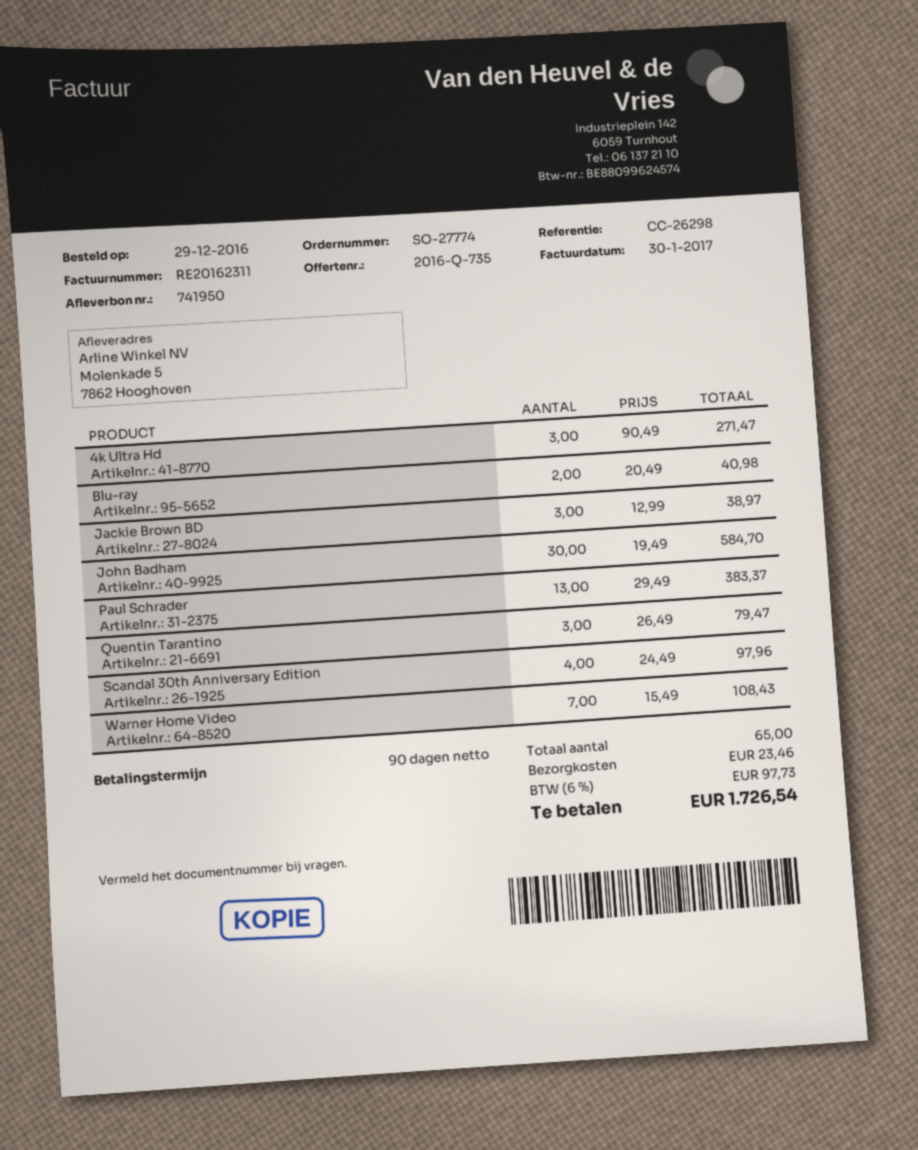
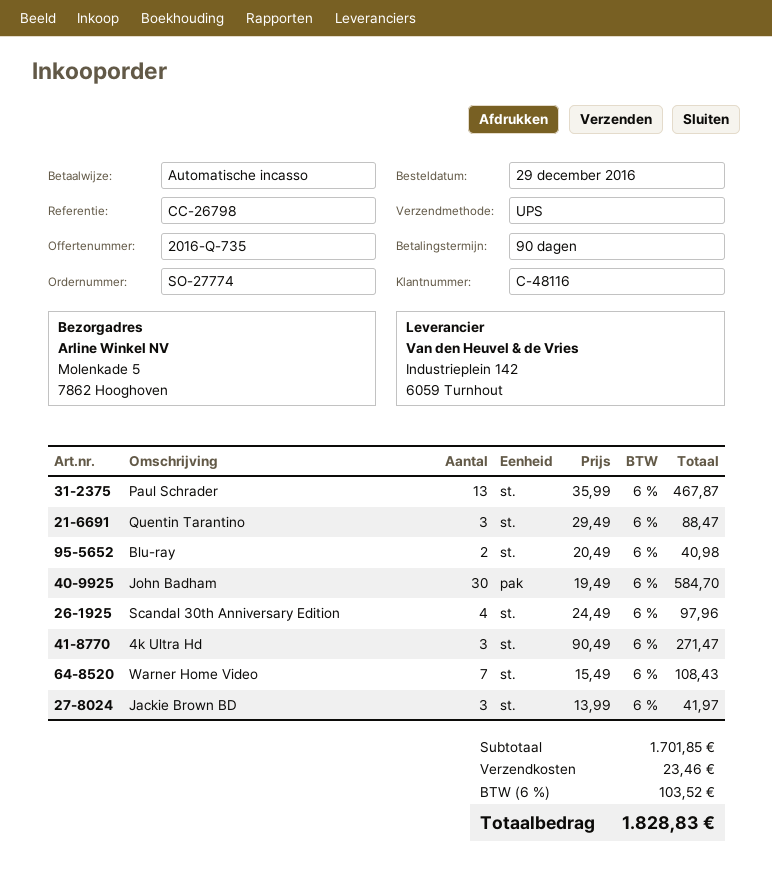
reference: CC-26298 -> CC-26798
Jackie Brown BD: 3 x 12.99 = 38.97 -> 3 x 13.99 = 41.97
Paul Schrader: 13 x 29.49 = 383.37 -> 13 x 35.99 = 467.87
Quentin Tarantino: 3 x 26.49 = 79.47 -> 3 x 29.49 = 88.47
tax: 6% = 97.73 -> 6% = 103.52
total: 1726.54 -> 1828.83

